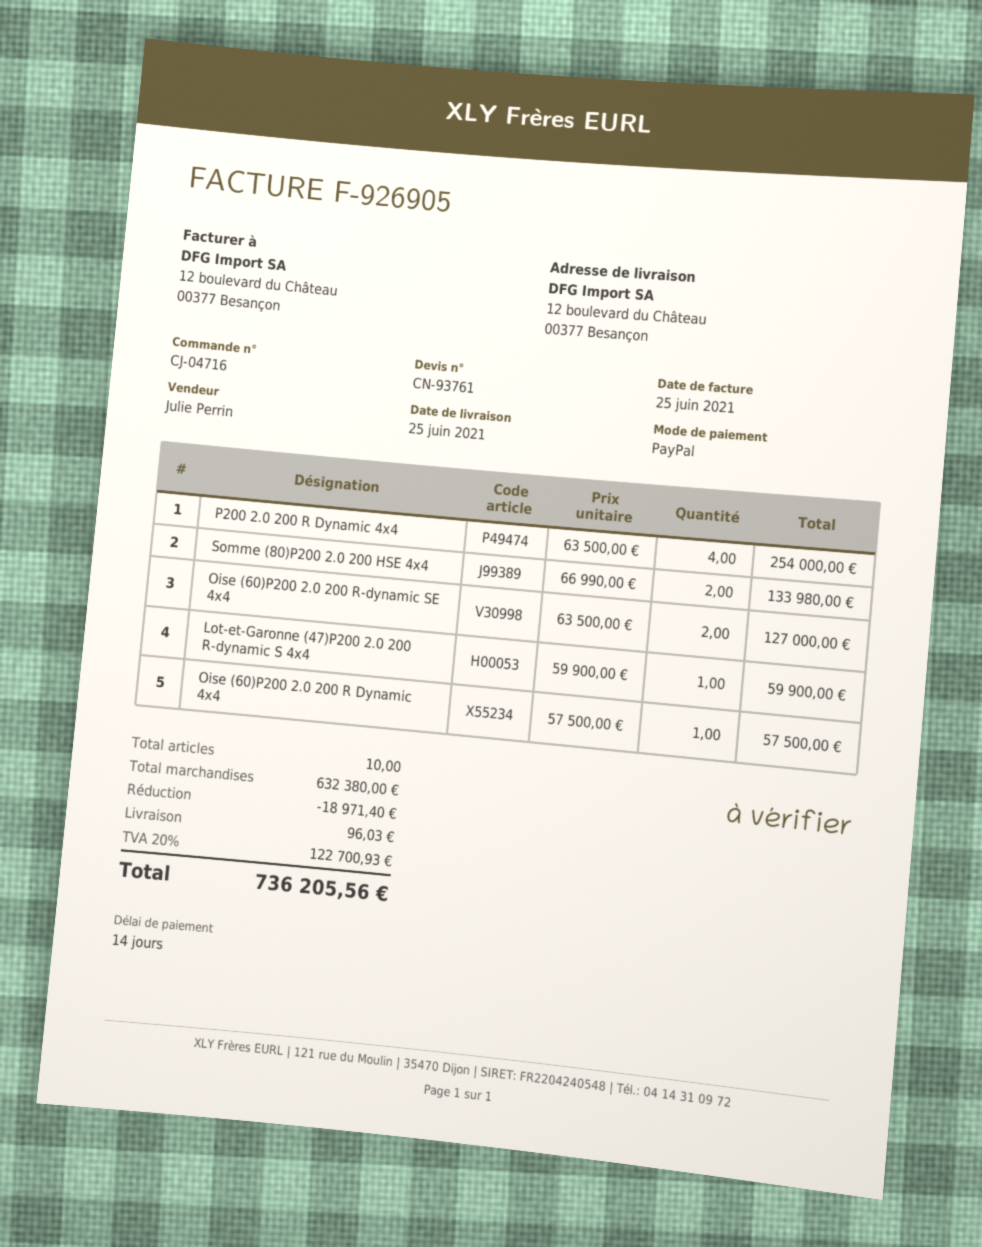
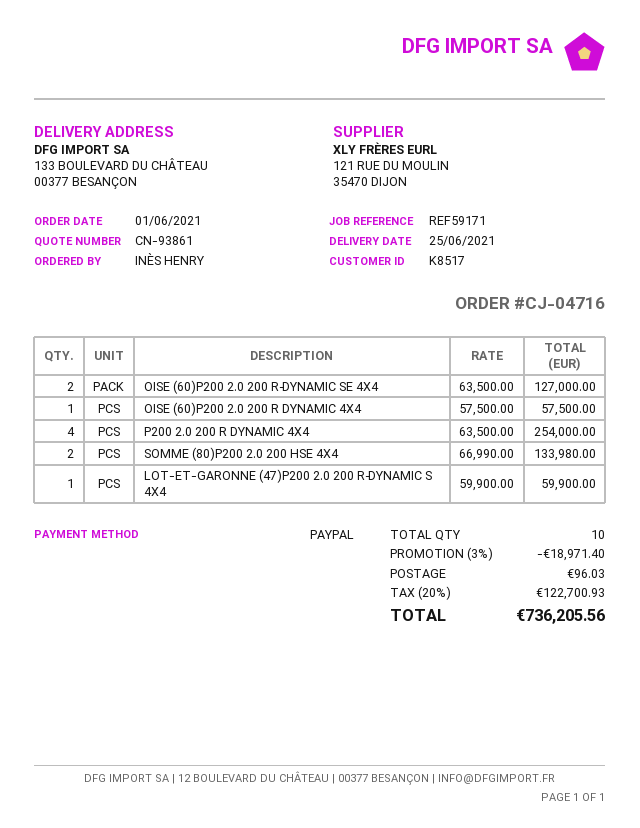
quote number: CN-93761 -> CN-93861
ship to: 12 boulevard du Château, 00377 Besançon -> 133 BOULEVARD DU CHÂTEAU, 00377 BESANÇON

